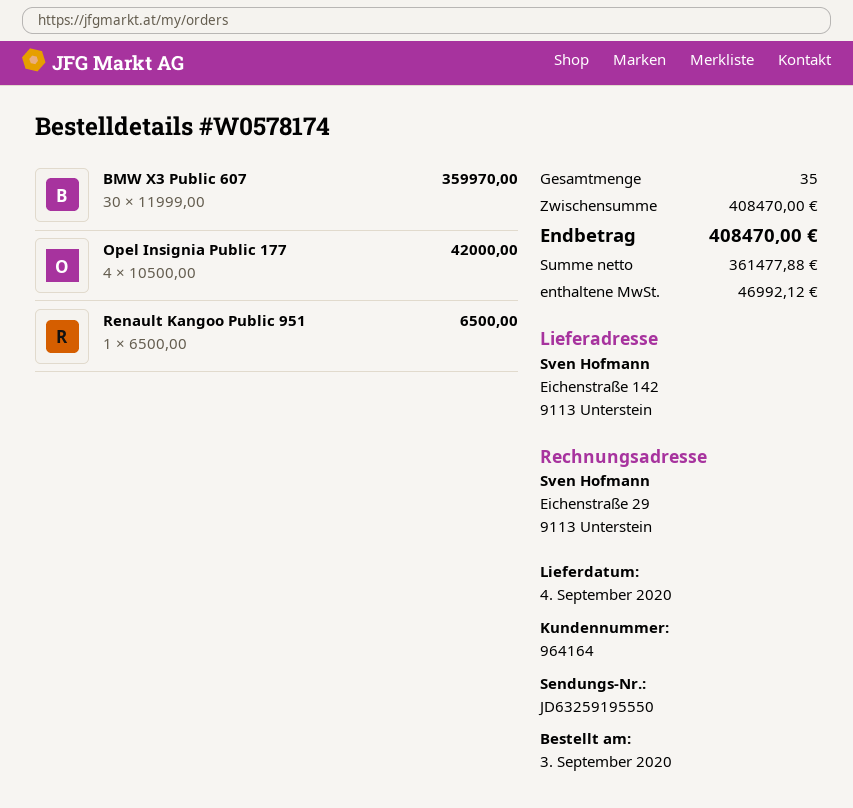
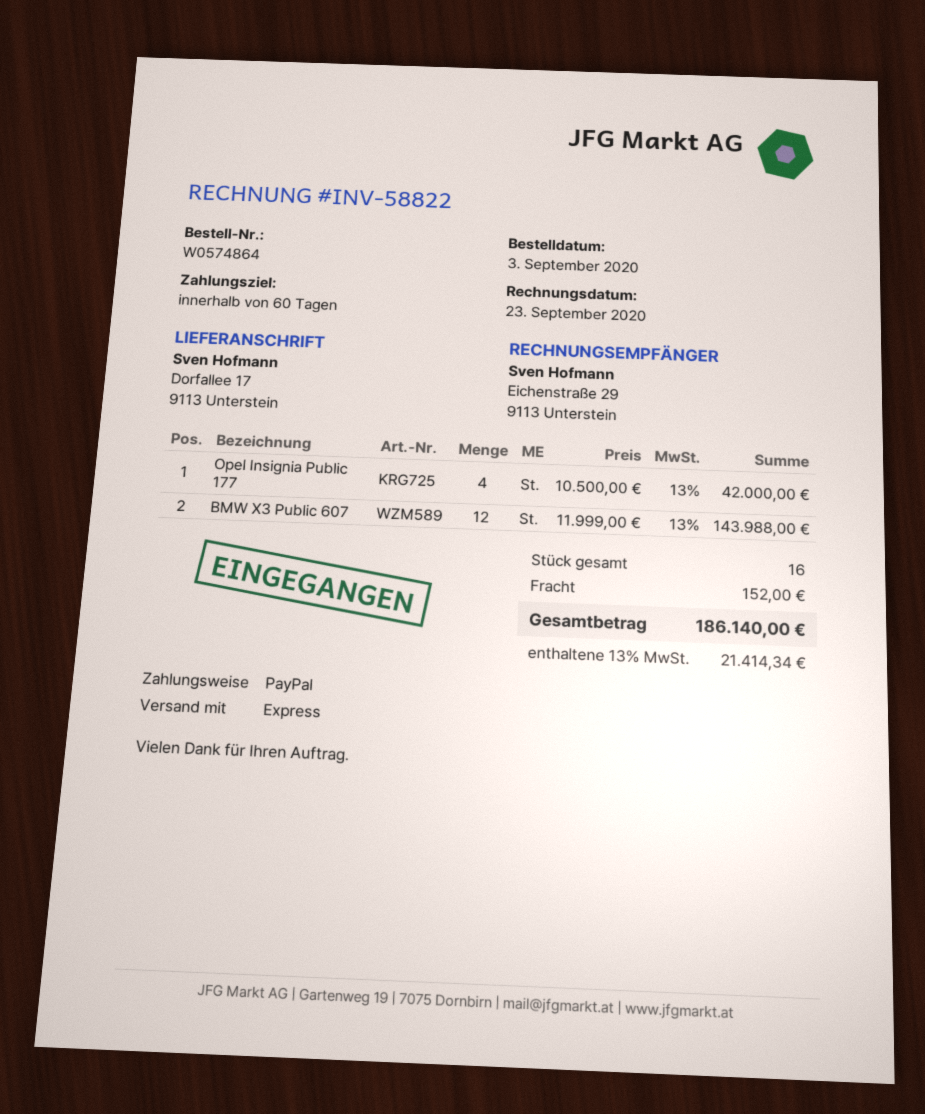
order number: W0578174 -> W0574864
ship to: Eichenstraße 142, 9113 Unterstein -> Dorfallee 17, 9113 Unterstein
BMW X3 Public 607: 30 x 11999.00 = 359970.00 -> 12 x 11999.00 = 143988.00
Renault Kangoo Public 951: 1 x 6500.00 = 6500.00 -> none
total quantity: 35 -> 16
shipping: none -> 152.00
tax: 46992.12 -> 21414.34
total: 408470.00 -> 186140.00

